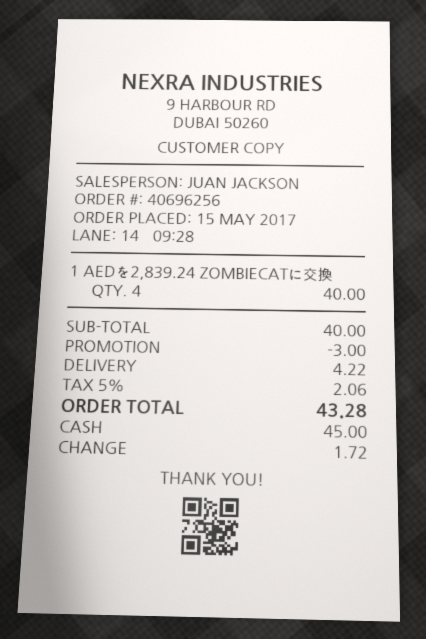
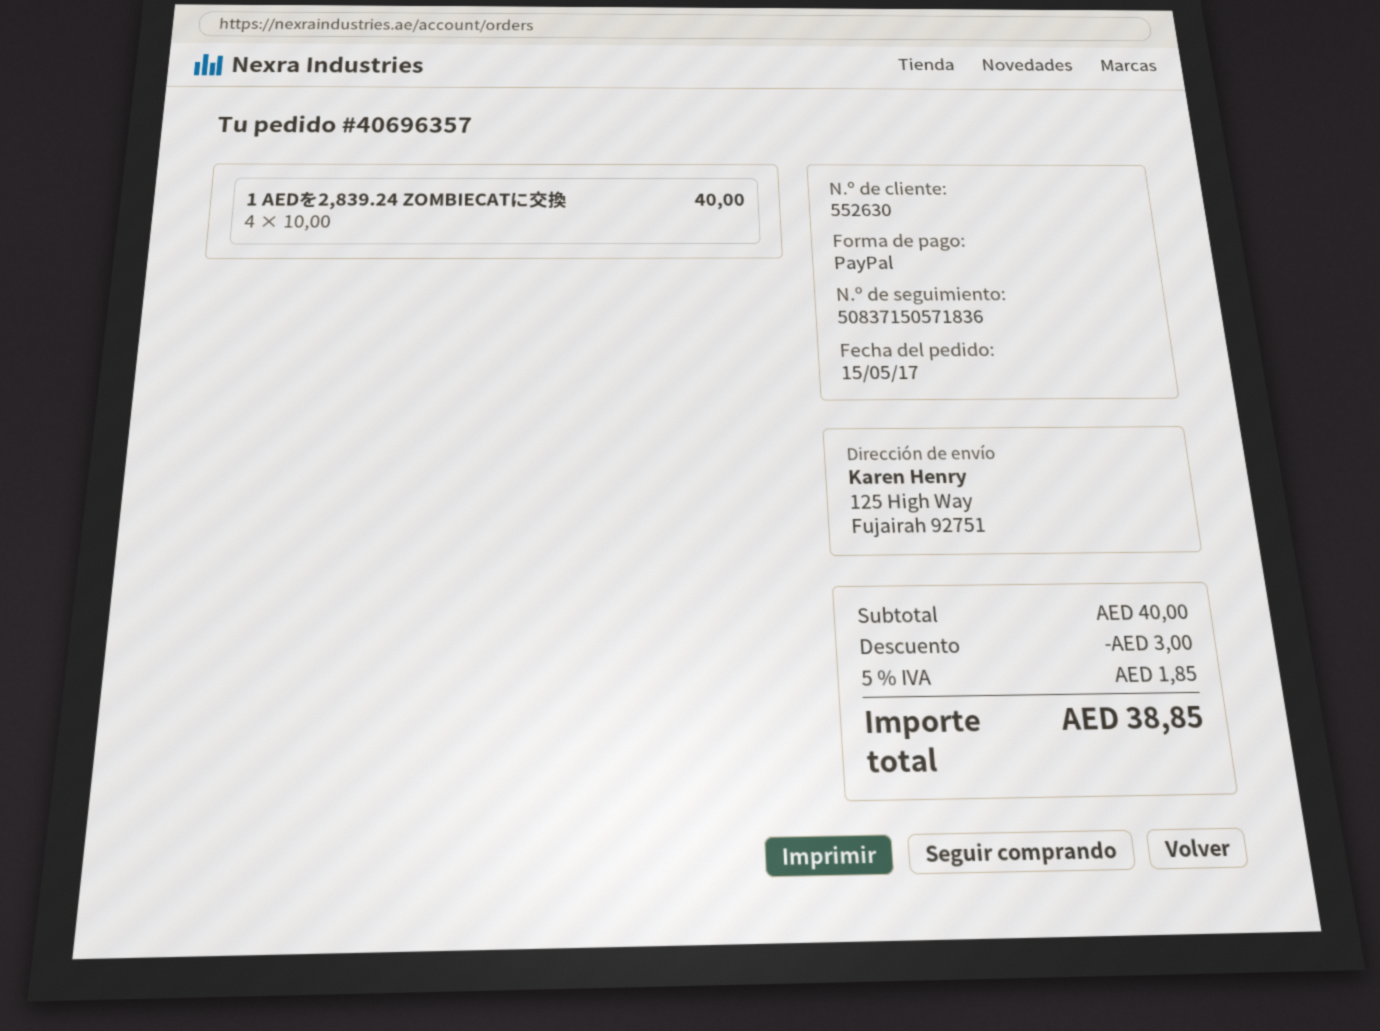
order number: 40696256 -> 40696357
payment method: cash -> PayPal
shipping: 4.22 -> none
tax: 5% = 2.06 -> 5% = 1.85
total: 43.28 -> 38.85

